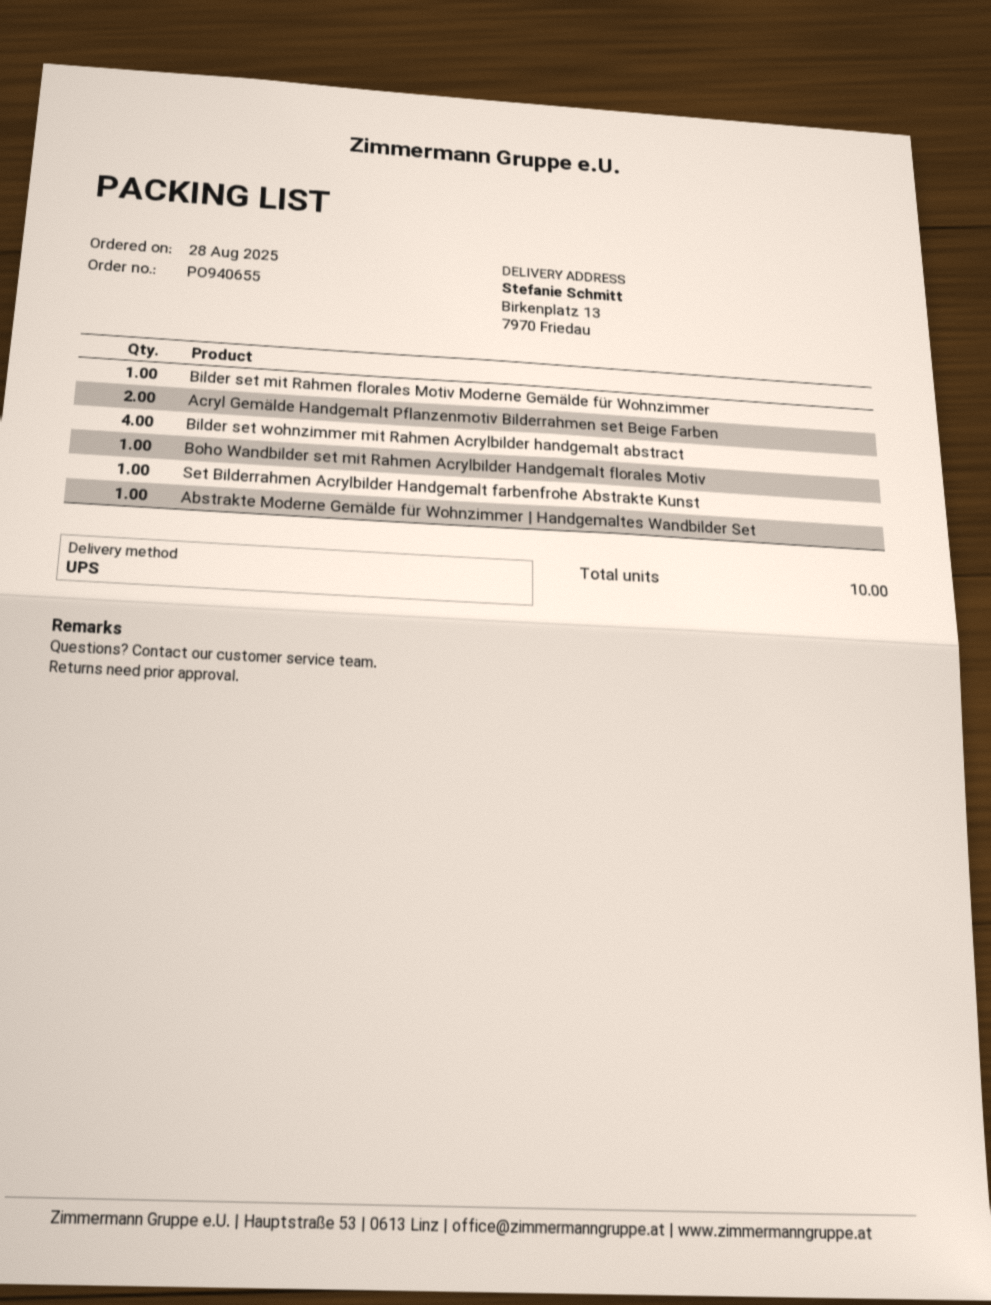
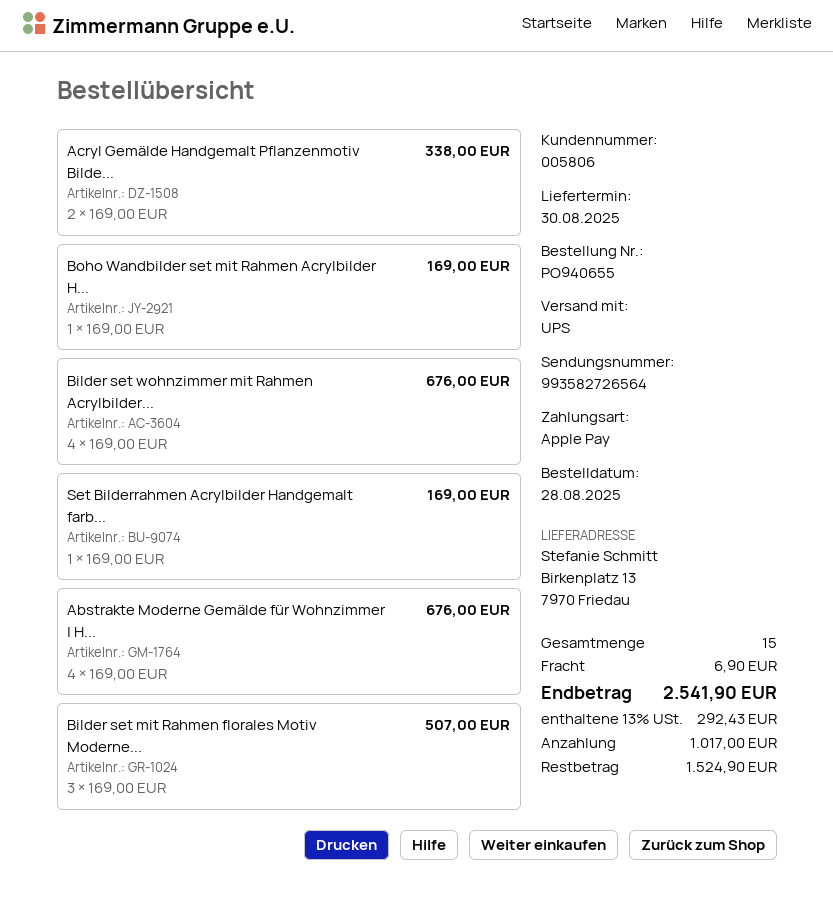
Bilder set mit Rahmen florales Motiv Moderne Gemälde für Wohnzimmer: 1 -> 3
Abstrakte Moderne Gemälde für Wohnzimmer | Handgemaltes Wandbilder Set: 1 -> 4
total quantity: 10 -> 15

